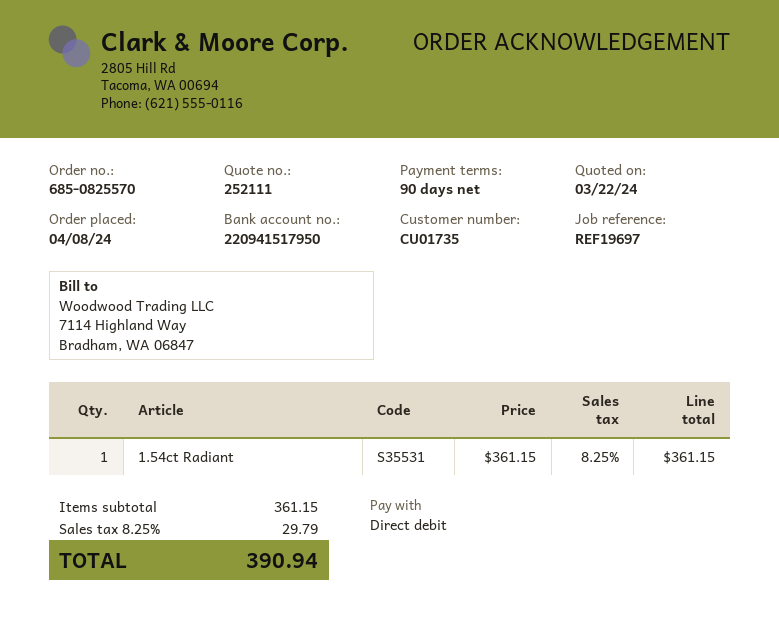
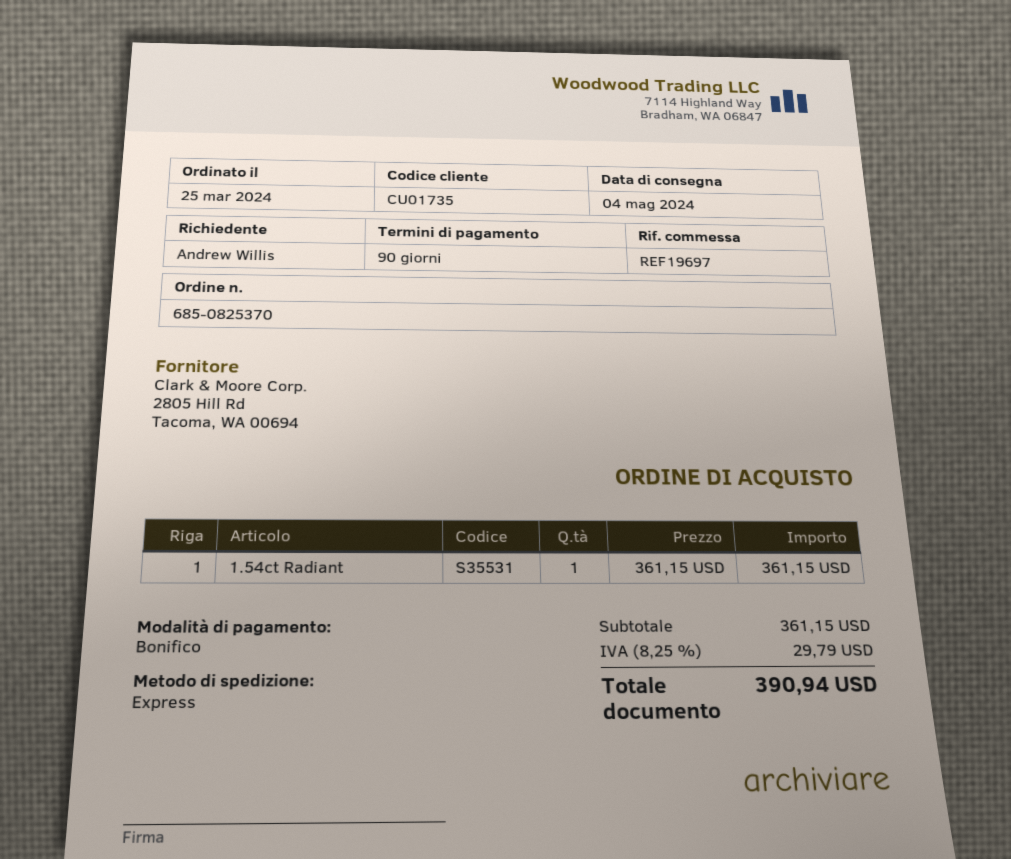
order number: 685-0825570 -> 685-0825370
order date: 2024-04-08 -> 2024-03-25
payment method: direct debit -> bank transfer

